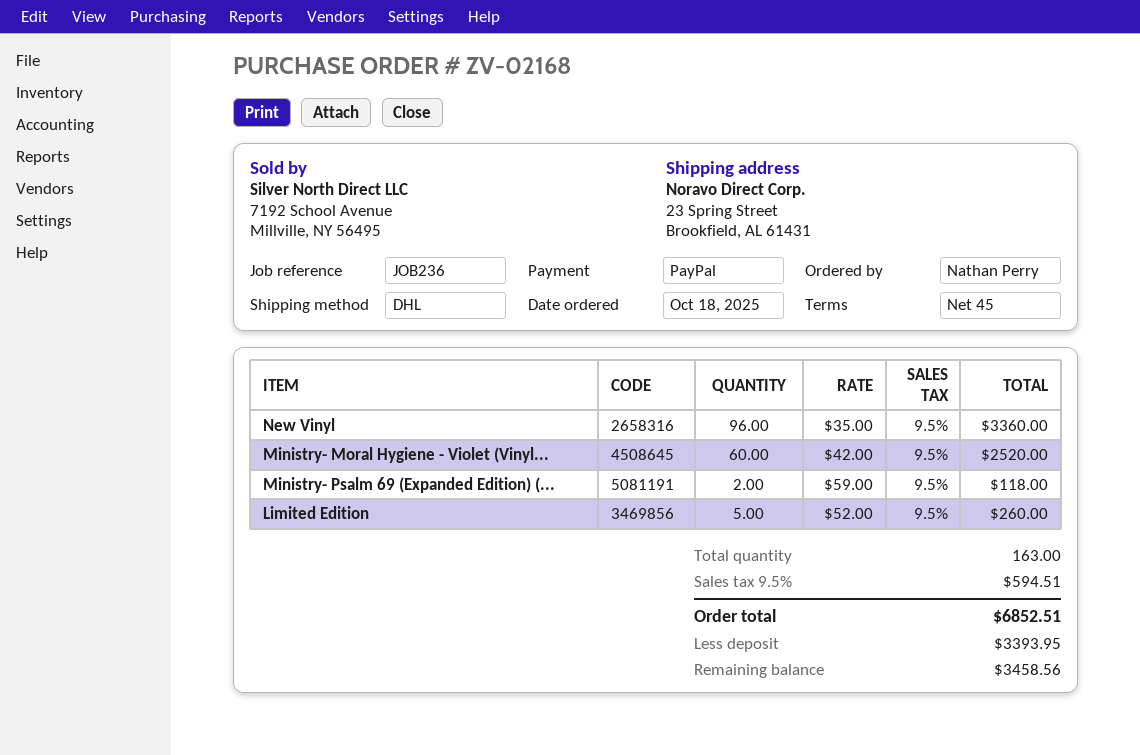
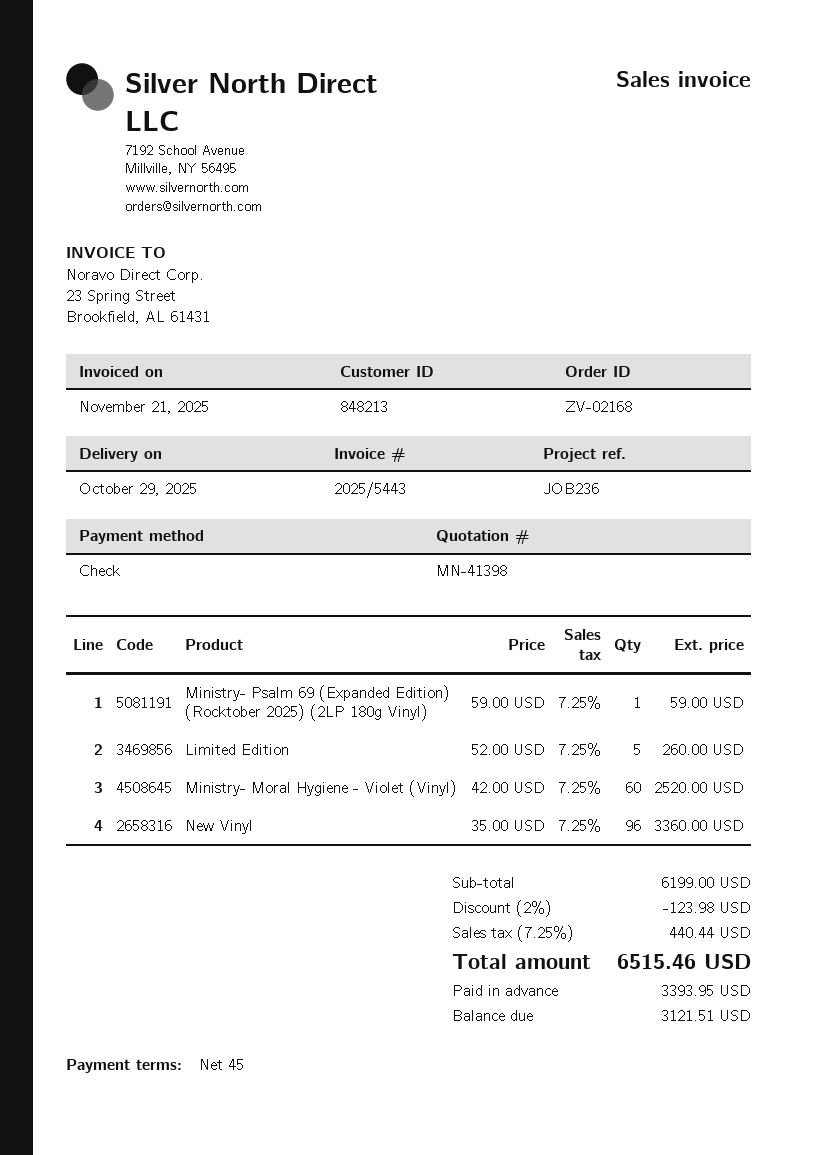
payment method: PayPal -> cheque
Ministry- Psalm 69 (Expanded Edition) (...: 2 x 59.00 = 118.00 -> 1 x 59.00 = 59.00
discount: none -> 2% = 123.98
tax: 9.5% = 594.51 -> 7.25% = 440.44
total: 6852.51 -> 6515.46
balance: 3458.56 -> 3121.51

